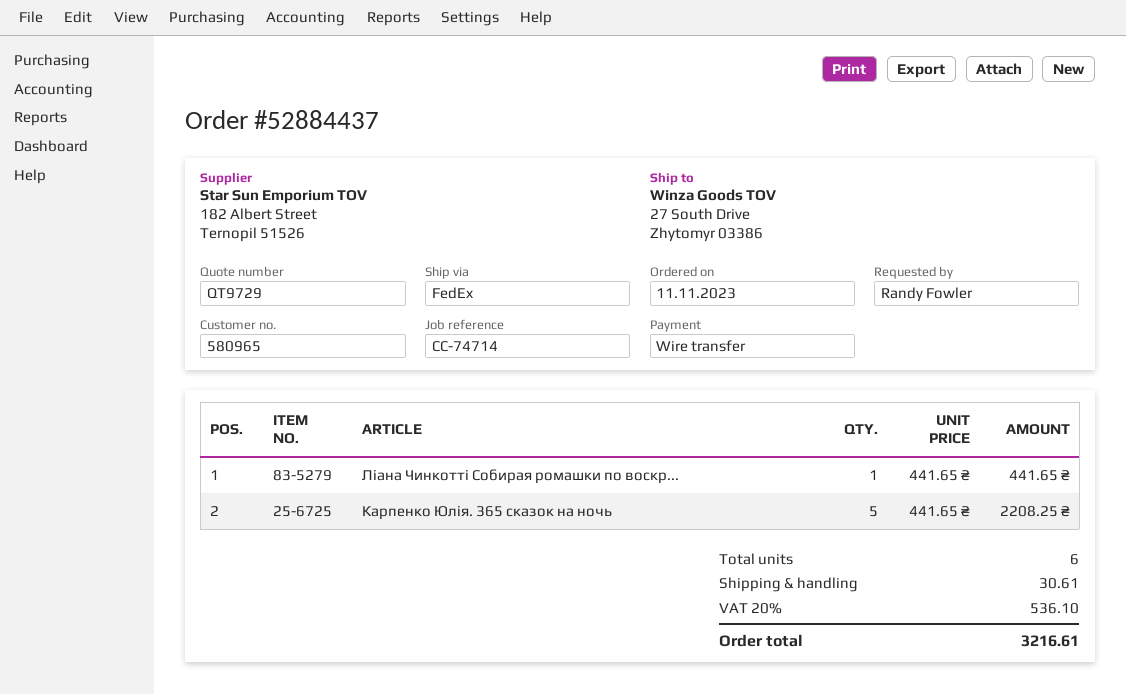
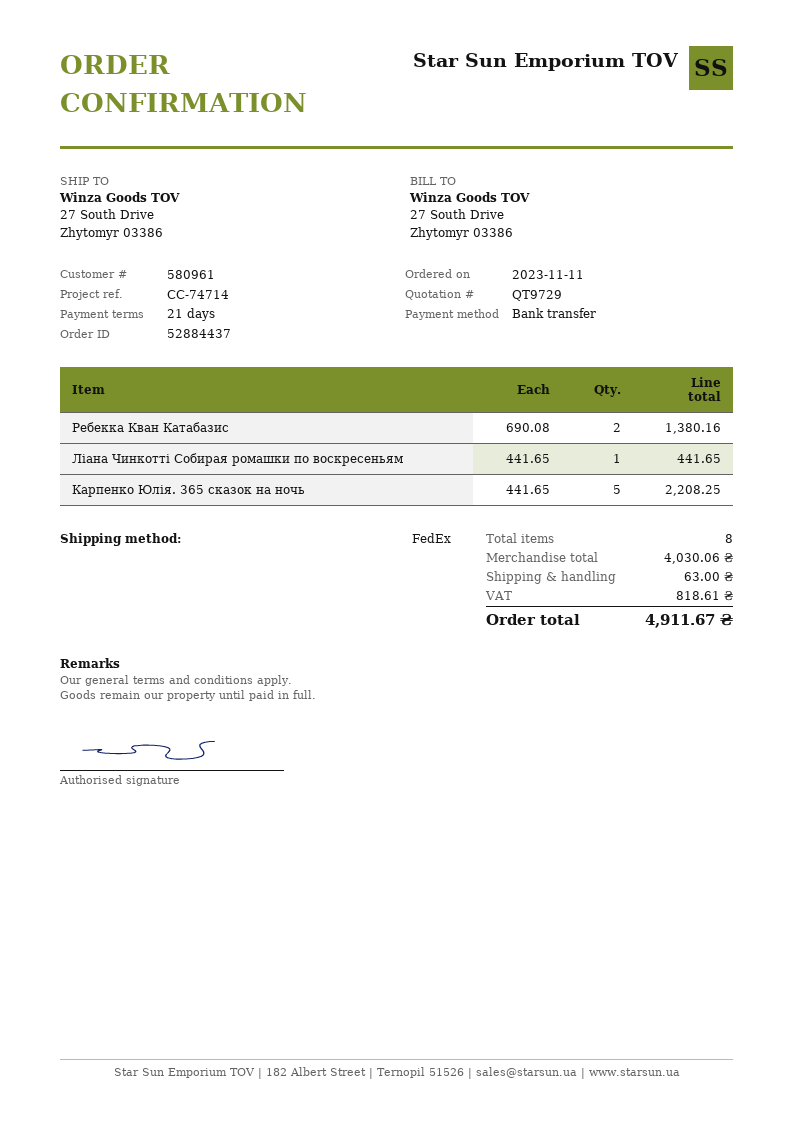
customer number: 580965 -> 580961
Ребекка Кван Катабазис: none -> 2 x 690.08 = 1380.16
total quantity: 6 -> 8
shipping: 30.61 -> 63.00
tax: 536.10 -> 818.61
total: 3216.61 -> 4911.67

